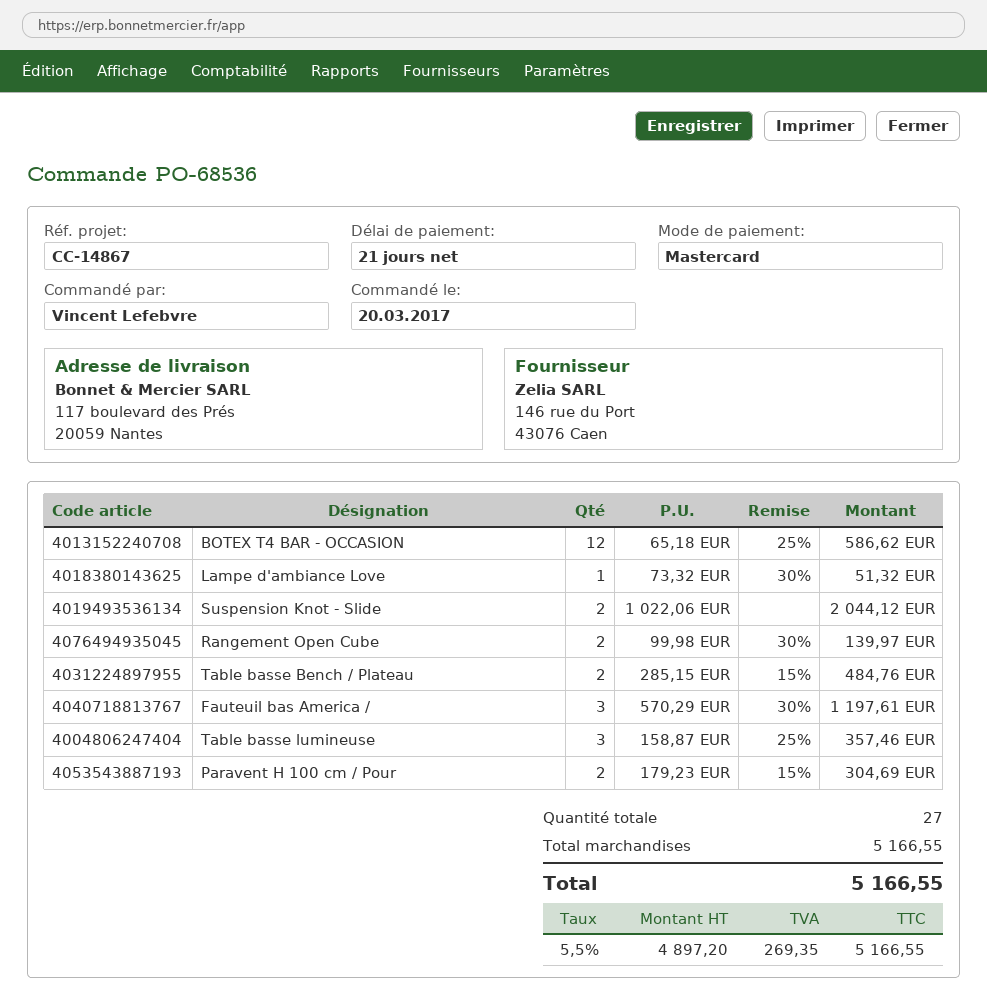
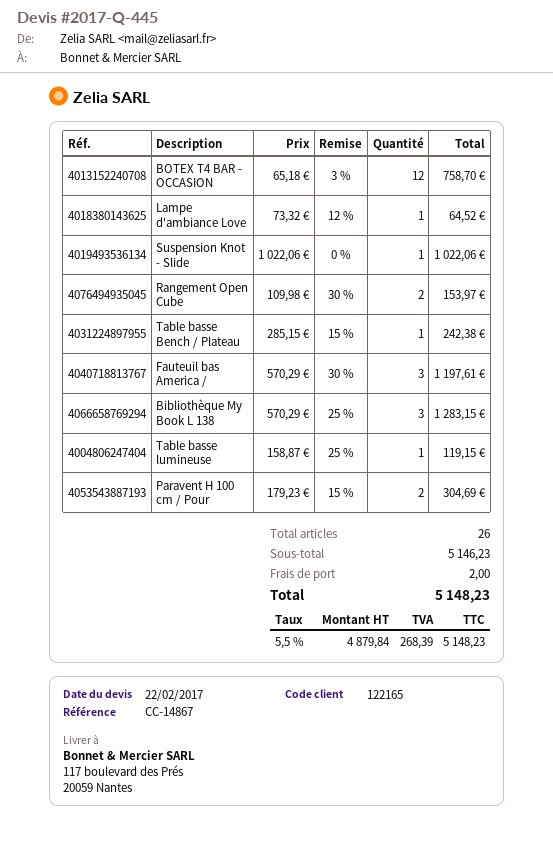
BOTEX T4 BAR - OCCASION: 12 x 65.18 - 25% = 586.62 -> 12 x 65.18 - 3% = 758.70
Lampe d'ambiance Love: 1 x 73.32 - 30% = 51.32 -> 1 x 73.32 - 12% = 64.52
Suspension Knot - Slide: 2 x 1022.06 = 2044.12 -> 1 x 1022.06 = 1022.06
Rangement Open Cube: 2 x 99.98 - 30% = 139.97 -> 2 x 109.98 - 30% = 153.97
Table basse Bench / Plateau: 2 x 285.15 - 15% = 484.76 -> 1 x 285.15 - 15% = 242.38
Table basse lumineuse: 3 x 158.87 - 25% = 357.46 -> 1 x 158.87 - 25% = 119.15
Bibliothèque My Book L 138: none -> 3 x 570.29 - 25% = 1283.15
total quantity: 27 -> 26
subtotal: 5166.55 -> 5146.23
shipping: none -> 2.00
net: 4897.20 -> 4879.84
tax: 5.5% = 269.35 -> 5.5% = 268.39
total: 5166.55 -> 5148.23

